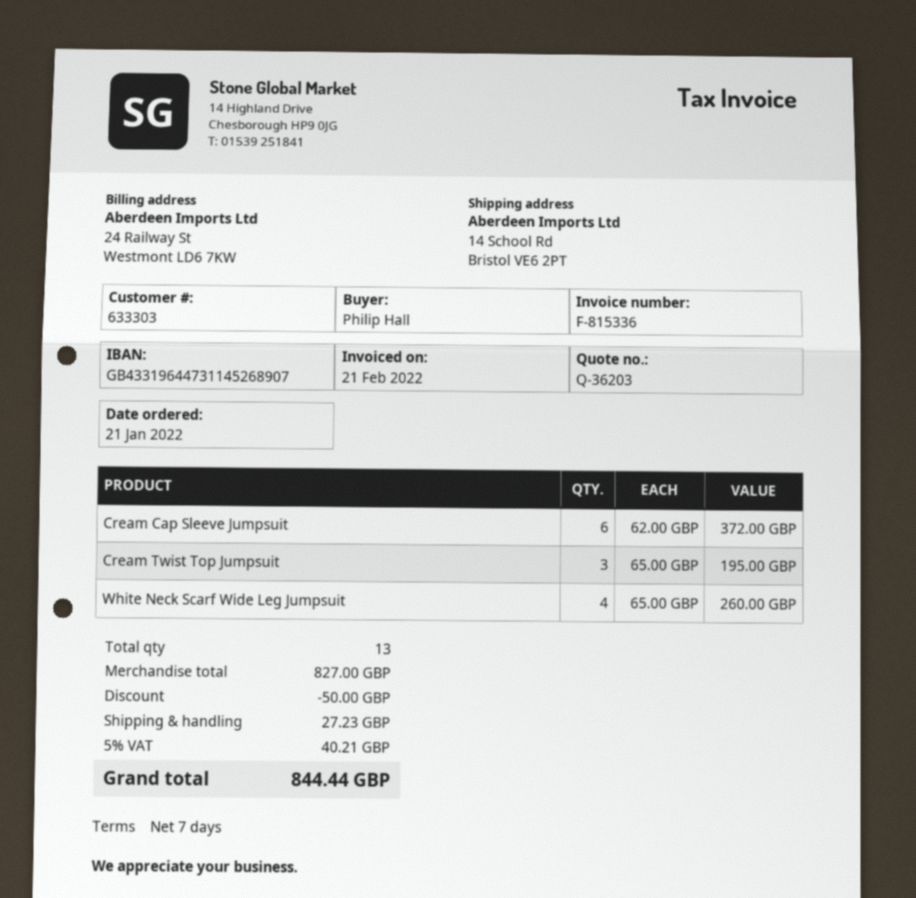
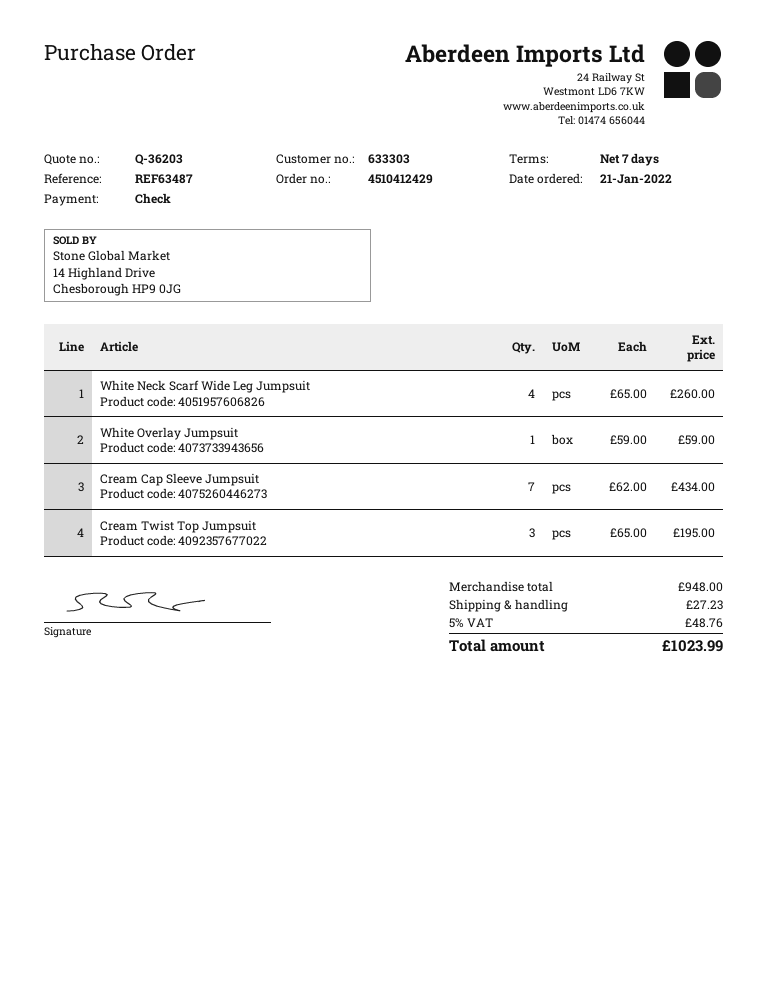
Cream Cap Sleeve Jumpsuit: 6 x 62.00 = 372.00 -> 7 x 62.00 = 434.00
White Overlay Jumpsuit: none -> 1 x 59.00 = 59.00
subtotal: 827.00 -> 948.00
discount: 50.00 -> none
tax: 5% = 40.21 -> 5% = 48.76
total: 844.44 -> 1023.99

